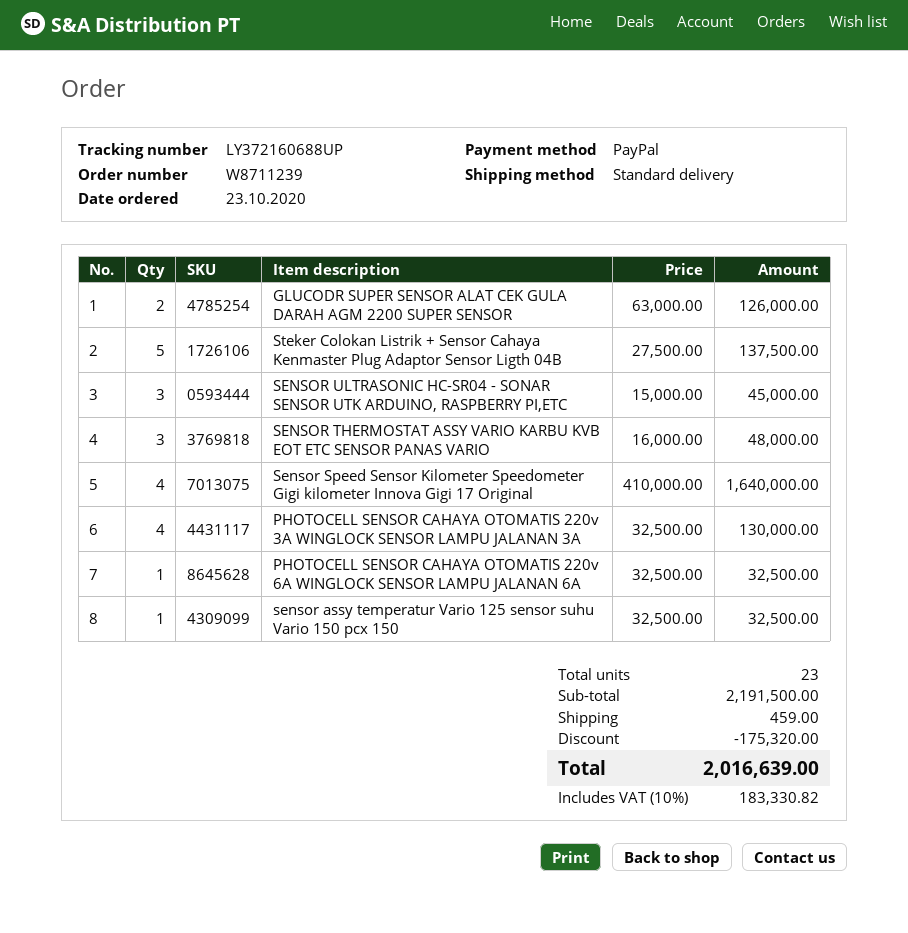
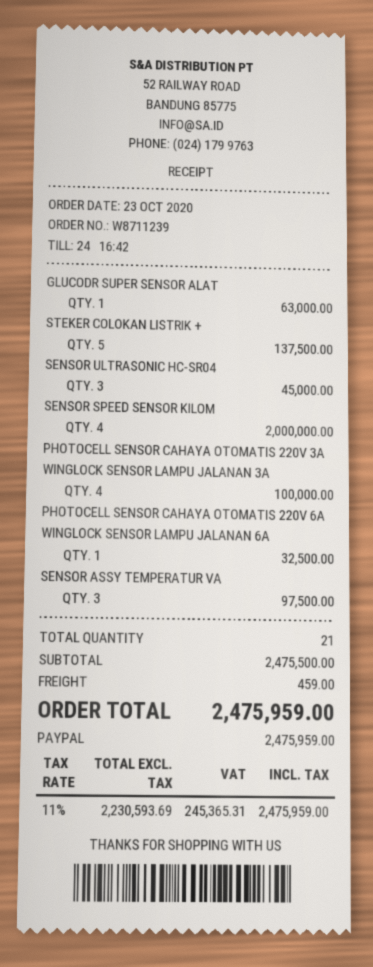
GLUCODR SUPER SENSOR ALAT CEK GULA DARAH AGM 2200 SUPER SENSOR: 2 for 126000.00 -> 1 for 63000.00
SENSOR THERMOSTAT ASSY VARIO KARBU KVB EOT ETC SENSOR PANAS VARIO: 3 for 48000.00 -> none
Sensor Speed Sensor Kilometer Speedometer Gigi kilometer Innova Gigi 17 Original: 4 for 1640000.00 -> 4 for 2000000.00
PHOTOCELL SENSOR CAHAYA OTOMATIS 220v 3A WINGLOCK SENSOR LAMPU JALANAN 3A: 4 for 130000.00 -> 4 for 100000.00
sensor assy temperatur Vario 125 sensor suhu Vario 150 pcx 150: 1 for 32500.00 -> 3 for 97500.00
total quantity: 23 -> 21
subtotal: 2191500.00 -> 2475500.00
discount: 175320.00 -> none
tax: 10% = 183330.82 -> 11% = 245365.31
total: 2016639.00 -> 2475959.00

